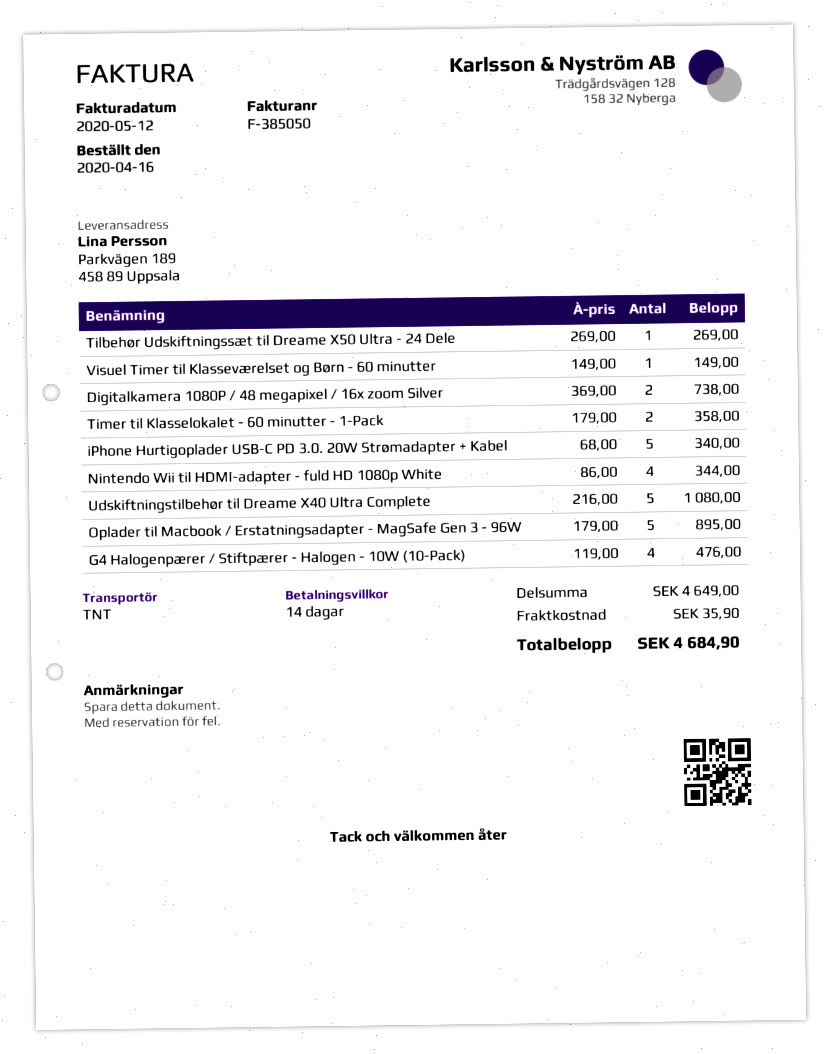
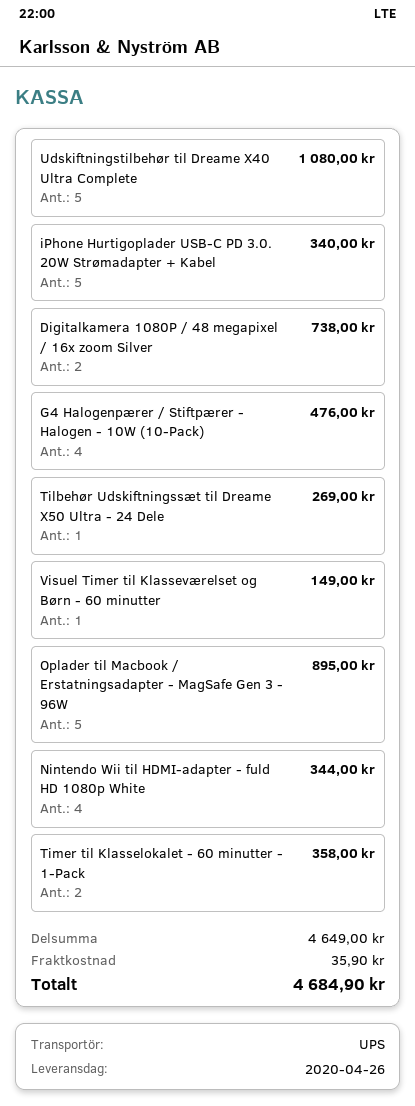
shipping method: TNT -> UPS

